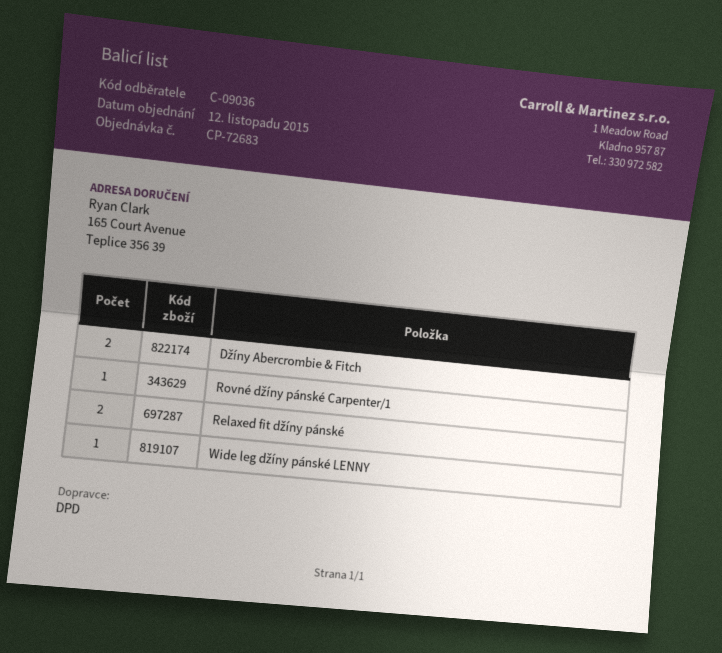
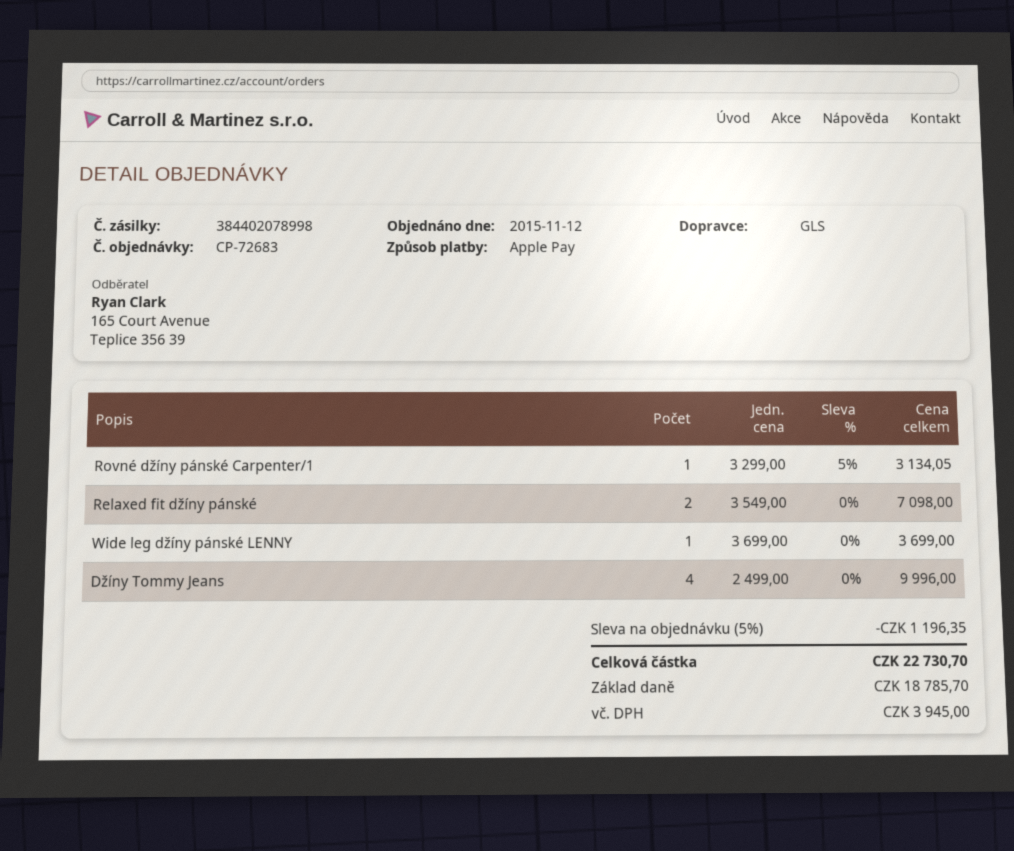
shipping method: DPD -> GLS
Džíny Abercrombie & Fitch: 2 -> none
Džíny Tommy Jeans: none -> 4

